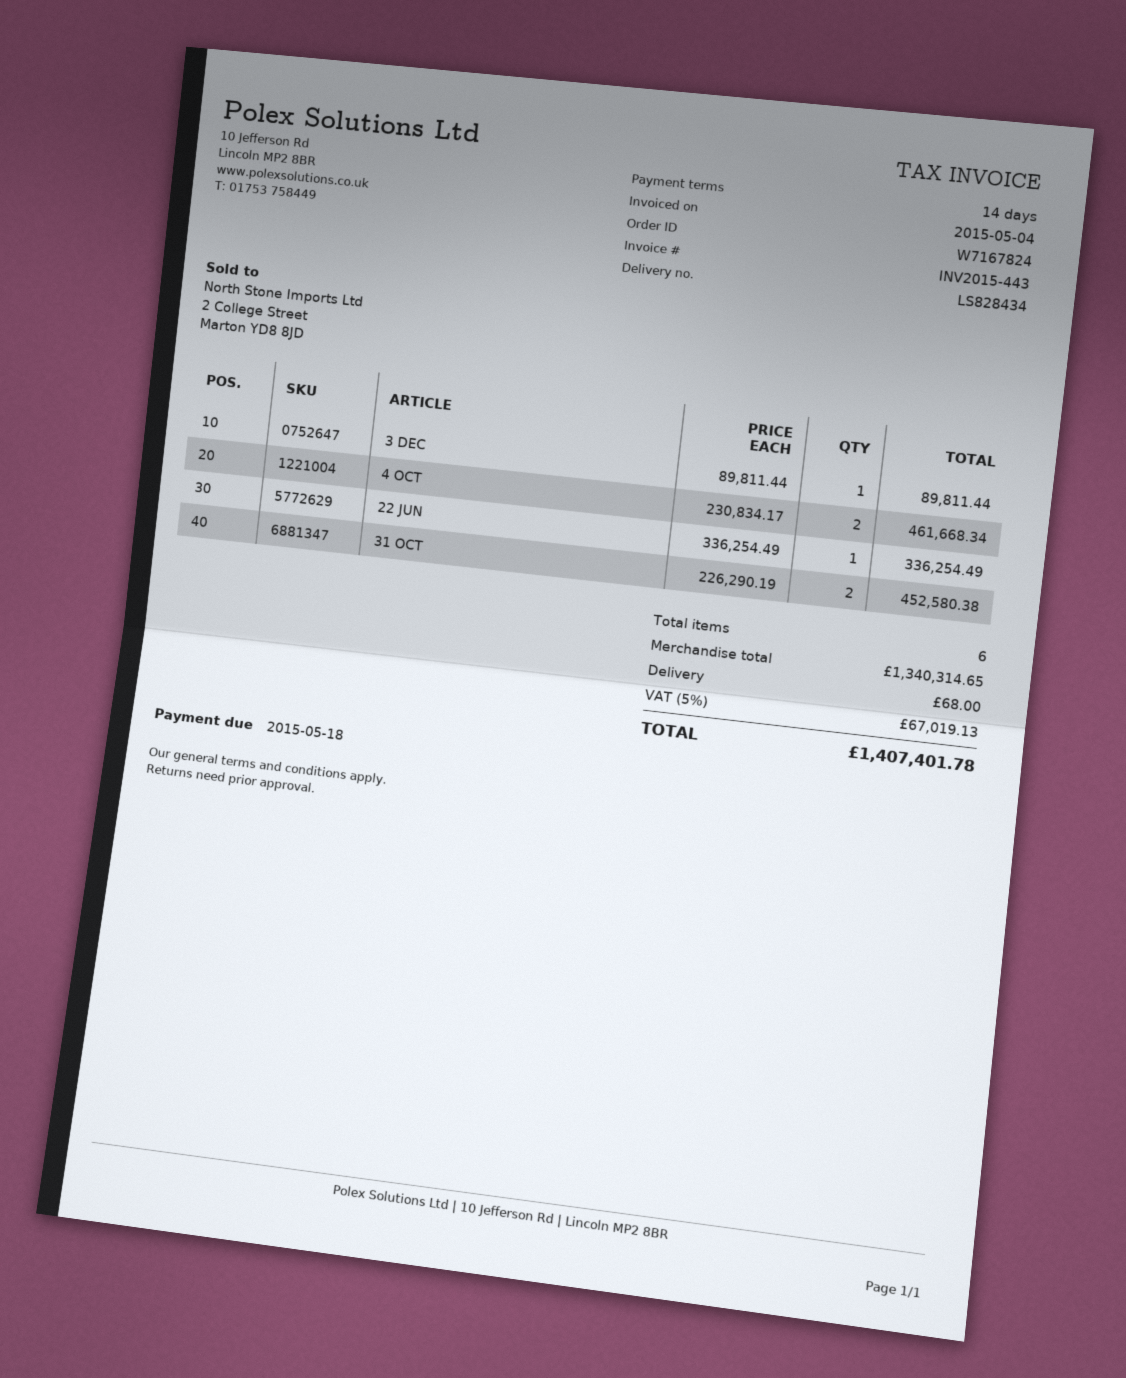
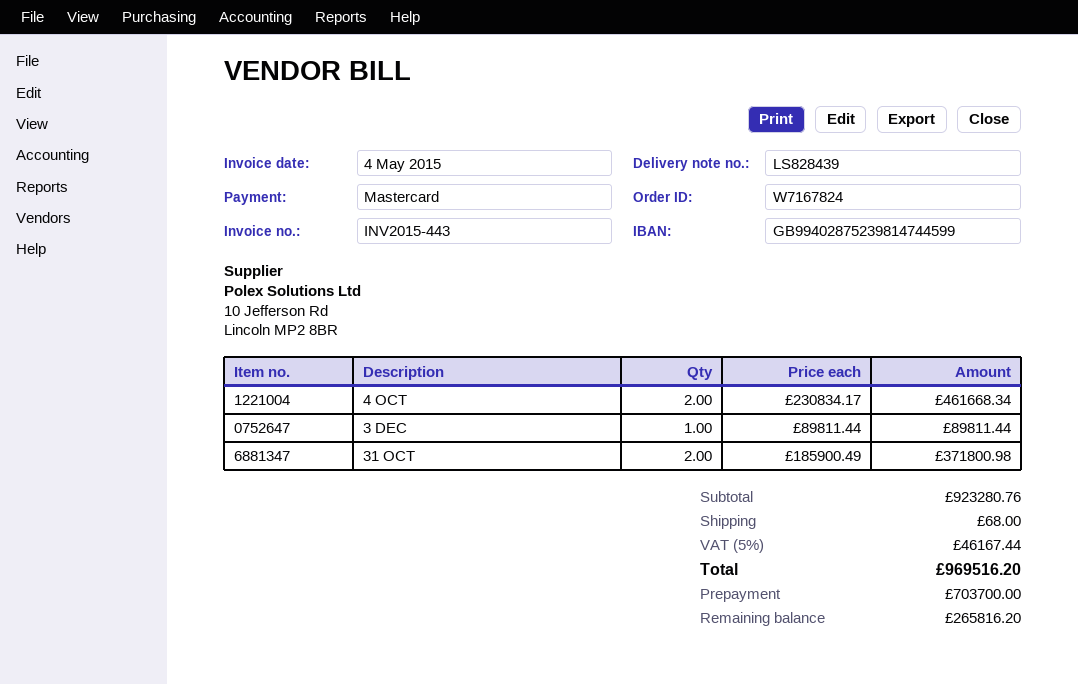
delivery note number: LS828434 -> LS828439
22 JUN: 1 x 336254.49 = 336254.49 -> none
31 OCT: 2 x 226290.19 = 452580.38 -> 2 x 185900.49 = 371800.98
subtotal: 1340314.65 -> 923280.76
tax: 5% = 67019.13 -> 5% = 46167.44
total: 1407401.78 -> 969516.20

